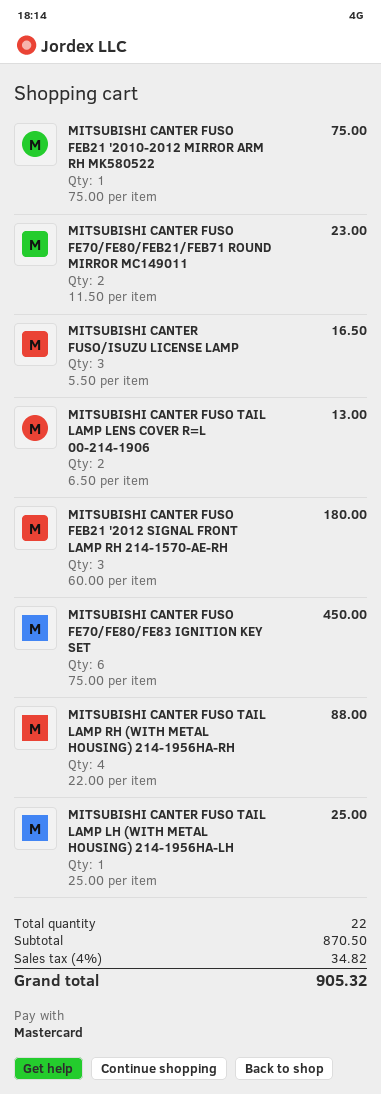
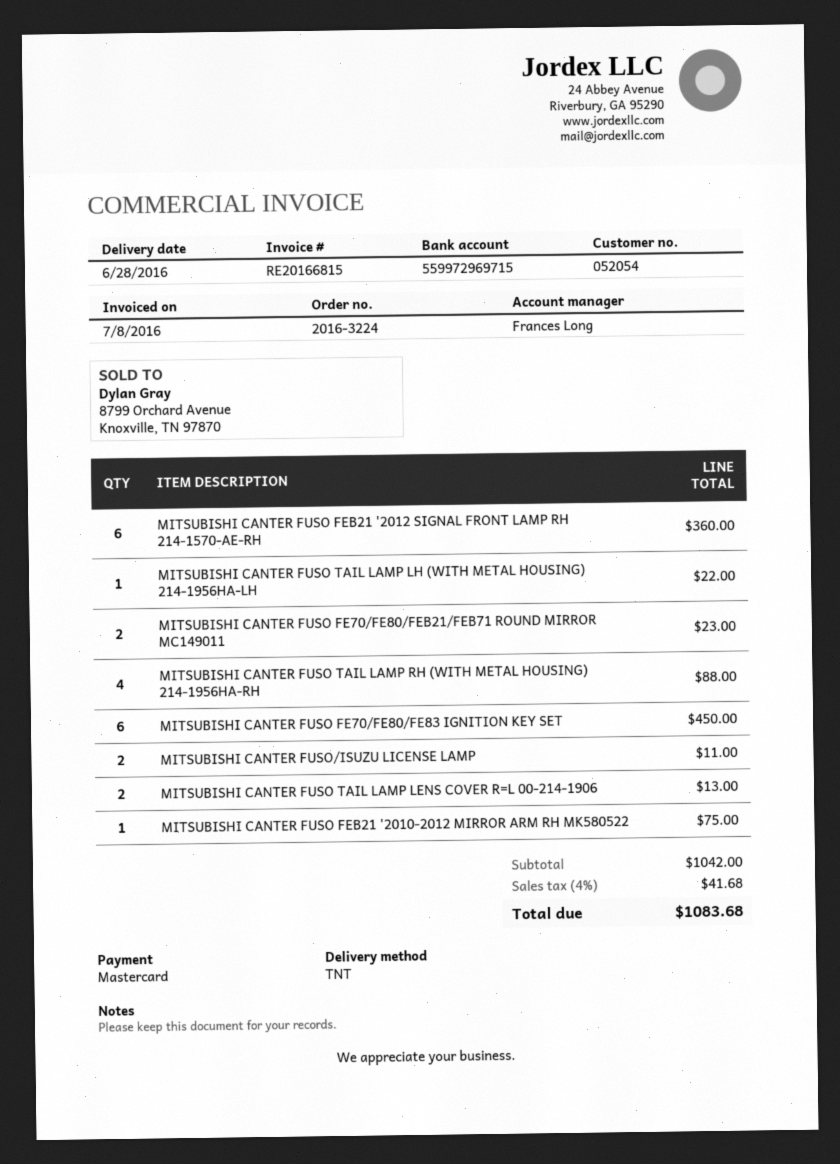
MITSUBISHI CANTER FUSO/ISUZU LICENSE LAMP: 3 for 16.50 -> 2 for 11.00
MITSUBISHI CANTER FUSO FEB21 '2012 SIGNAL FRONT LAMP RH 214-1570-AE-RH: 3 for 180.00 -> 6 for 360.00
MITSUBISHI CANTER FUSO TAIL LAMP LH (WITH METAL HOUSING) 214-1956HA-LH: 1 for 25.00 -> 1 for 22.00
subtotal: 870.50 -> 1042.00
tax: 4% = 34.82 -> 4% = 41.68
total: 905.32 -> 1083.68

